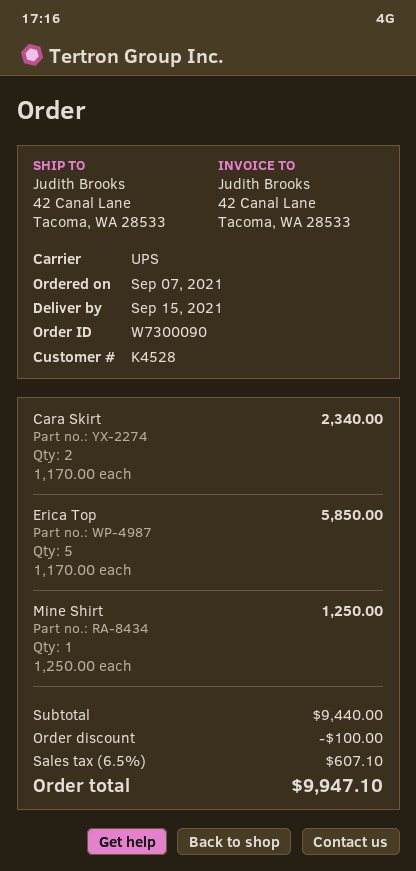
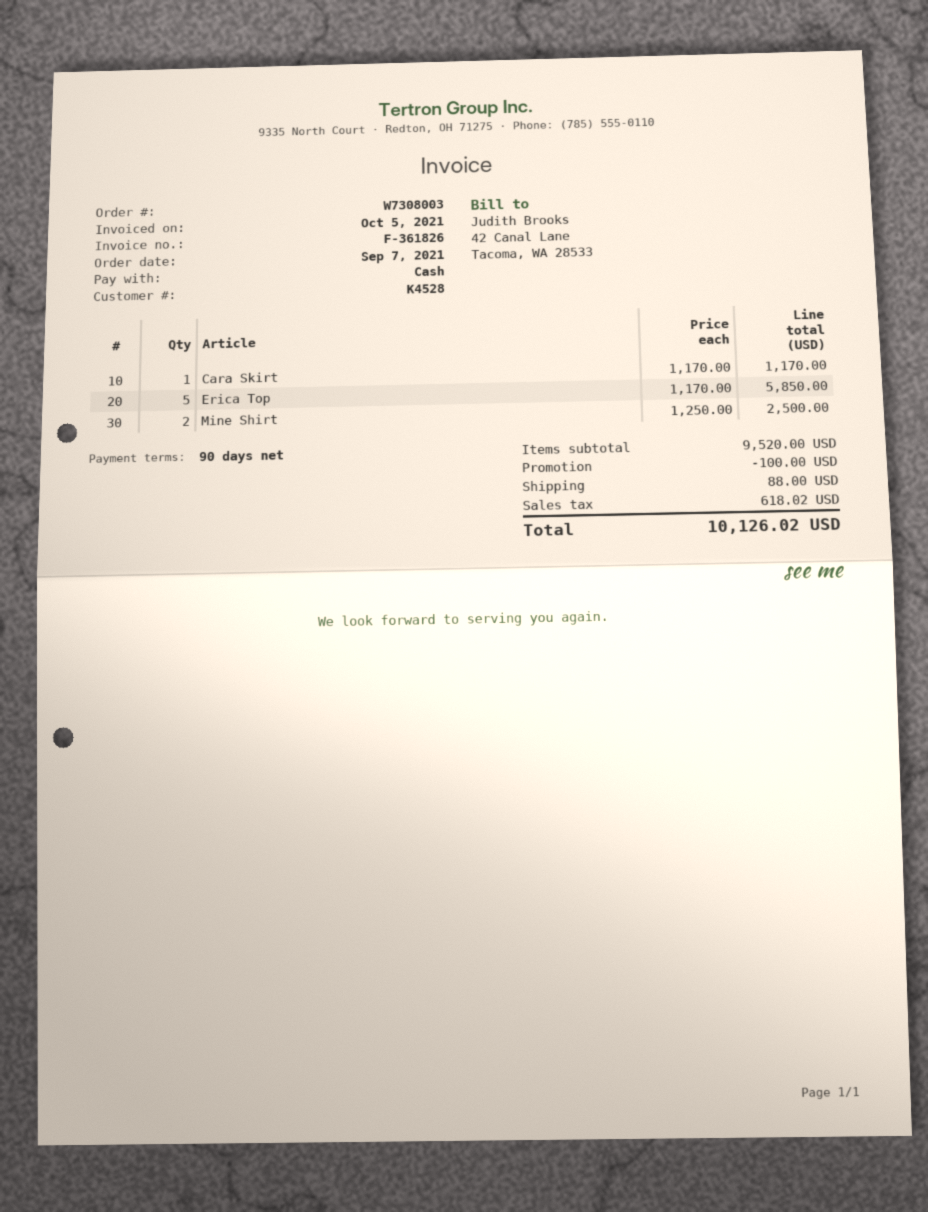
order number: W7300090 -> W7308003
Cara Skirt: 2 x 1170.00 = 2340.00 -> 1 x 1170.00 = 1170.00
Mine Shirt: 1 x 1250.00 = 1250.00 -> 2 x 1250.00 = 2500.00
subtotal: 9440.00 -> 9520.00
shipping: none -> 88.00
tax: 607.10 -> 618.02
total: 9947.10 -> 10126.02

